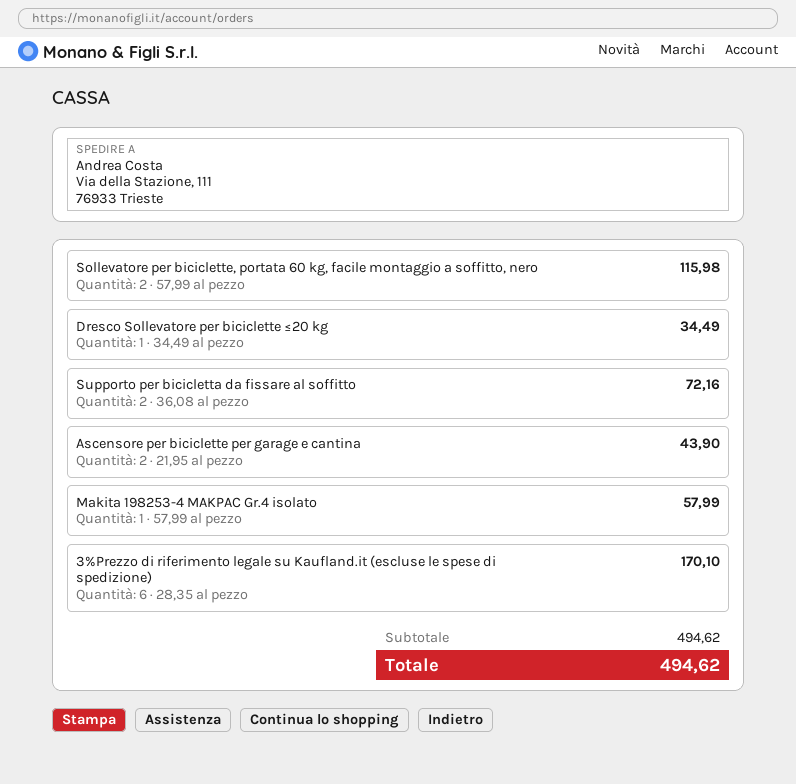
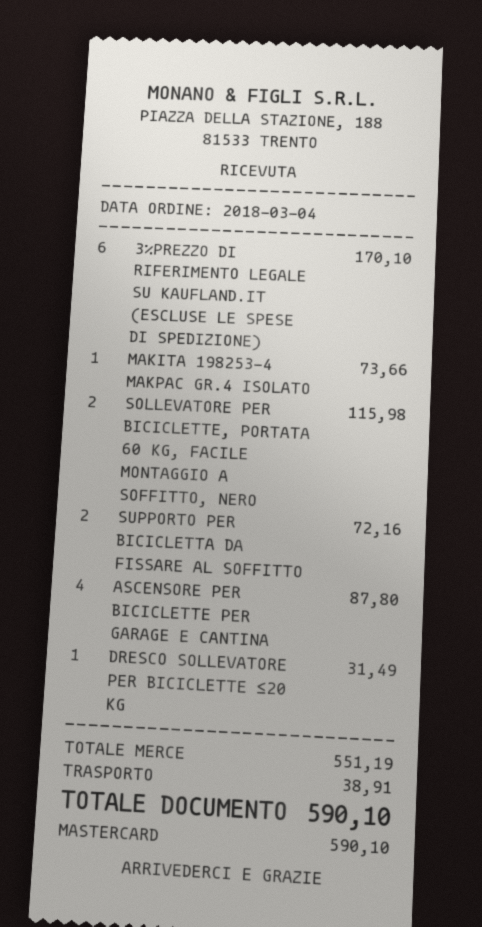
Dresco Sollevatore per biciclette ≤20 kg: 1 for 34.49 -> 1 for 31.49
Ascensore per biciclette per garage e cantina: 2 for 43.90 -> 4 for 87.80
Makita 198253-4 MAKPAC Gr.4 isolato: 1 for 57.99 -> 1 for 73.66
subtotal: 494.62 -> 551.19
shipping: none -> 38.91
total: 494.62 -> 590.10

